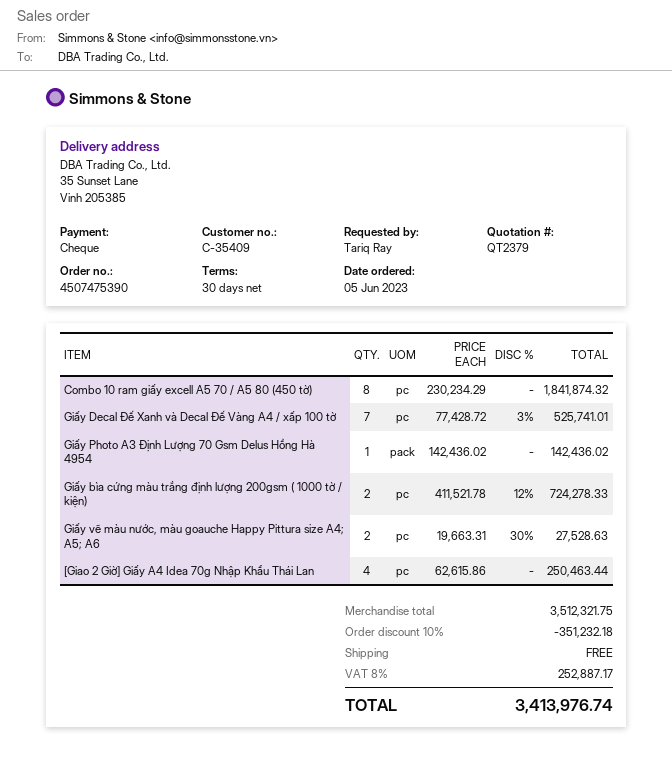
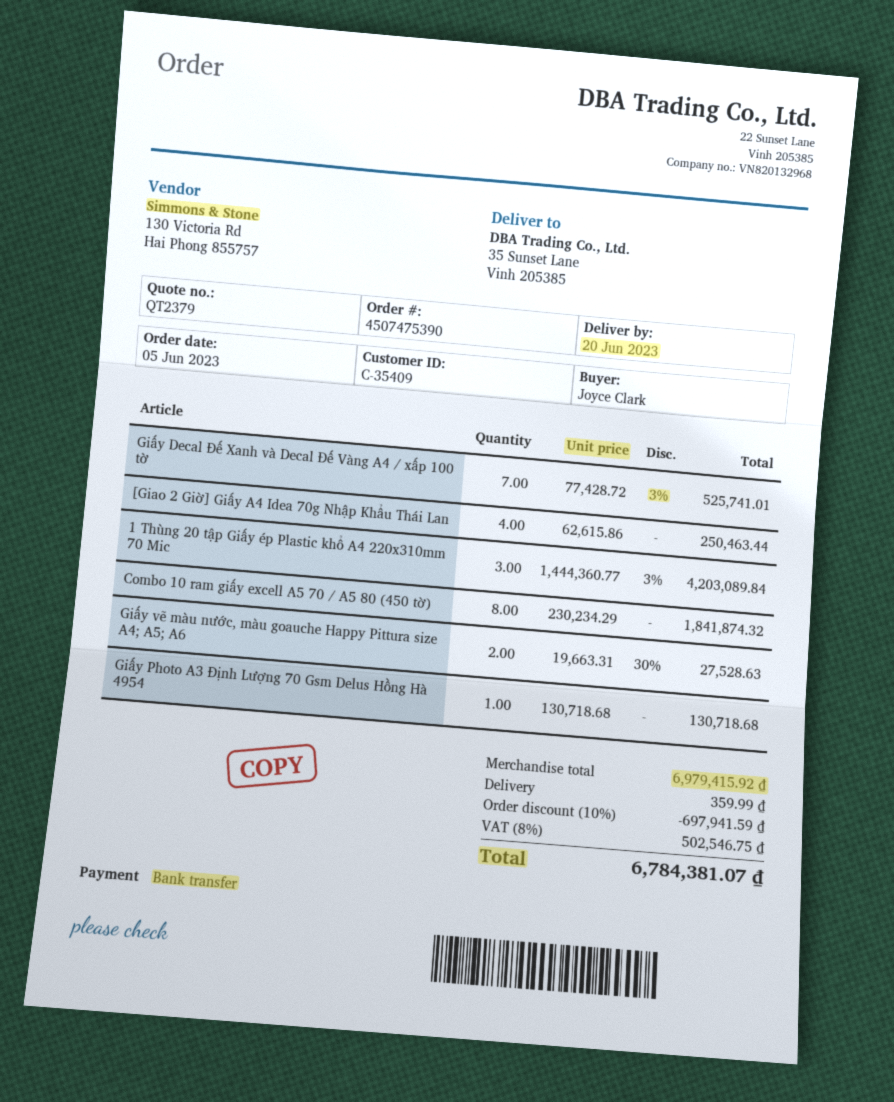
ordered by: Tariq Ray -> Joyce Clark
payment method: cheque -> bank transfer
Giấy Photo A3 Định Lượng 70 Gsm Delus Hồng Hà 4954: 1 x 142436.02 = 142436.02 -> 1 x 130718.68 = 130718.68
Giấy bìa cứng màu trắng định lượng 200gsm ( 1000 tờ / kiện): 2 x 411521.78 - 12% = 724278.33 -> none
1 Thùng 20 tập Giấy ép Plastic khổ A4 220x310mm 70 Mic: none -> 3 x 1444360.77 - 3% = 4203089.84
subtotal: 3512321.75 -> 6979415.92
discount: 10% = 351232.18 -> 10% = 697941.59
shipping: 0.00 -> 359.99
tax: 8% = 252887.17 -> 8% = 502546.75
total: 3413976.74 -> 6784381.07

